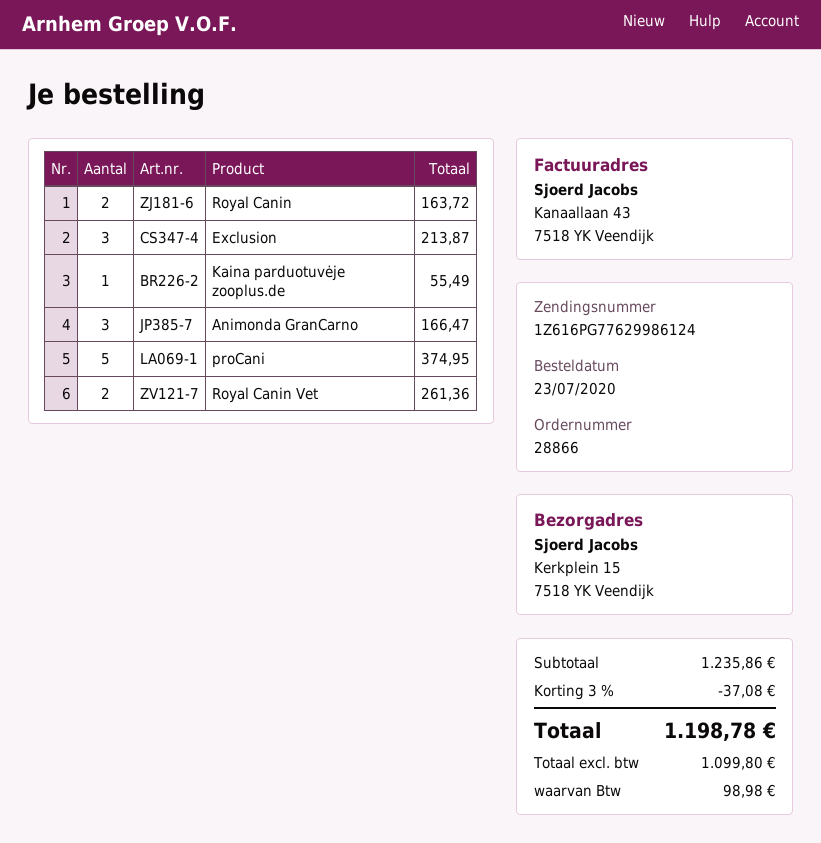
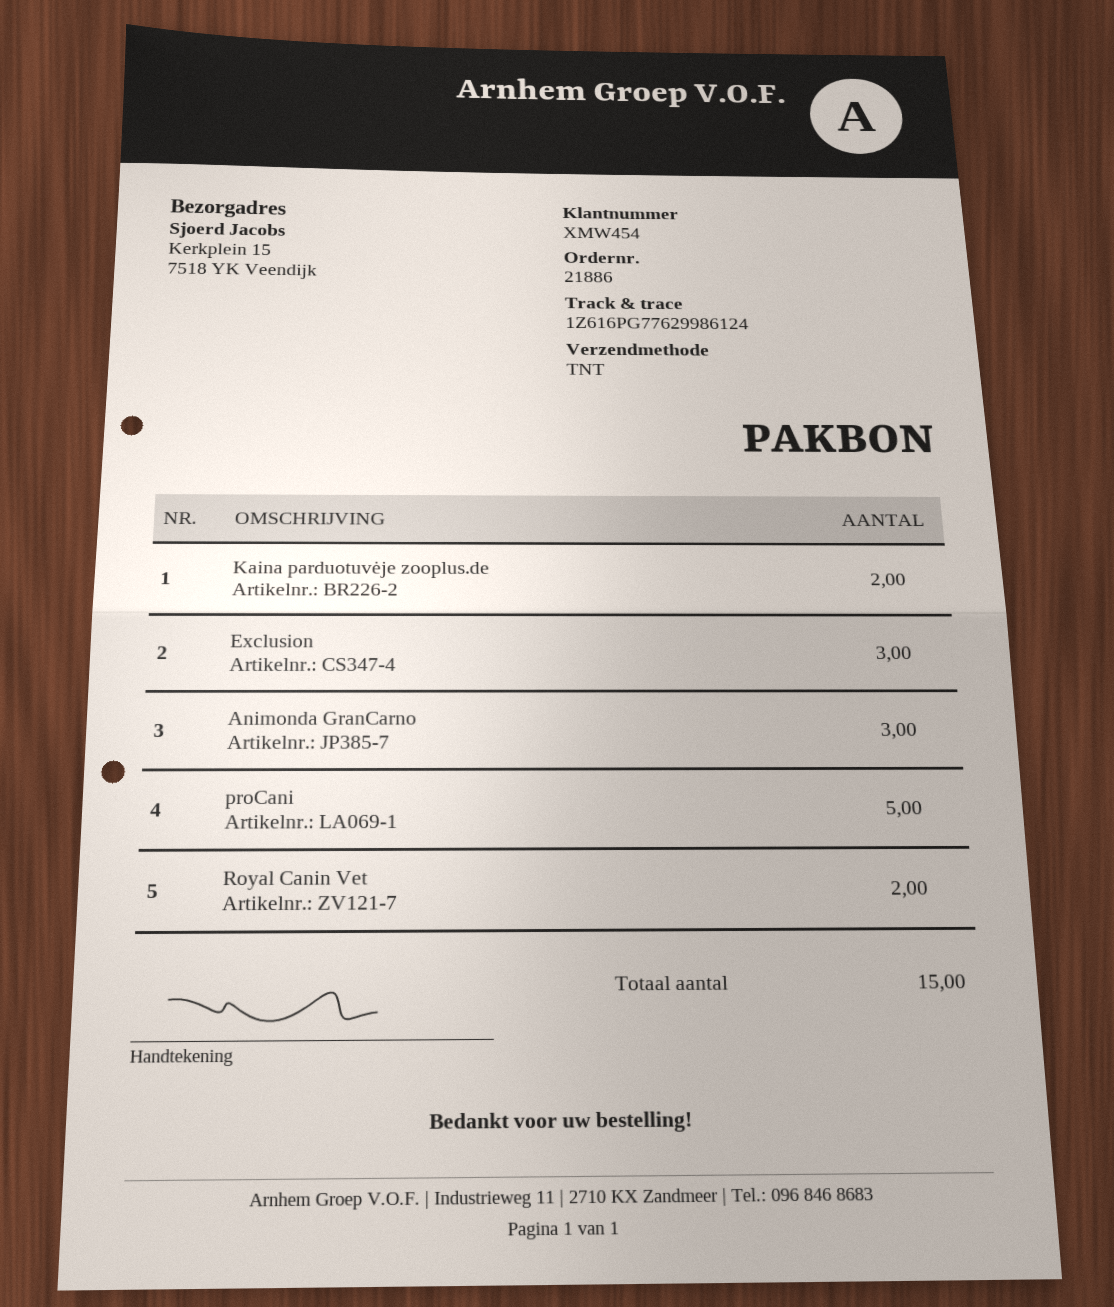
order number: 28866 -> 21886
Royal Canin: 2 -> none
Kaina parduotuvėje zooplus.de: 1 -> 2

